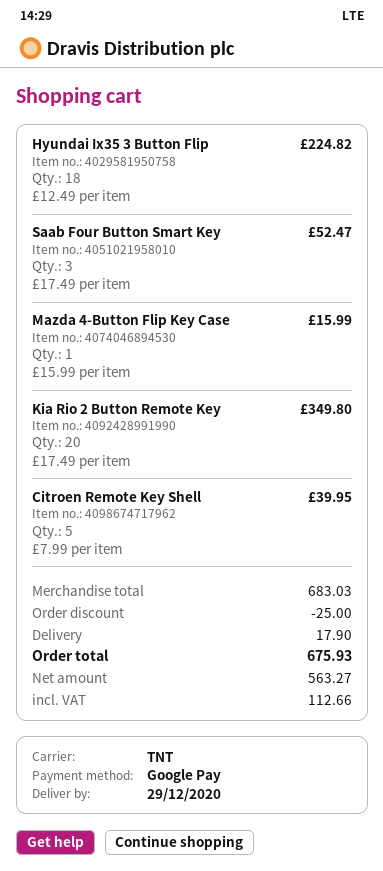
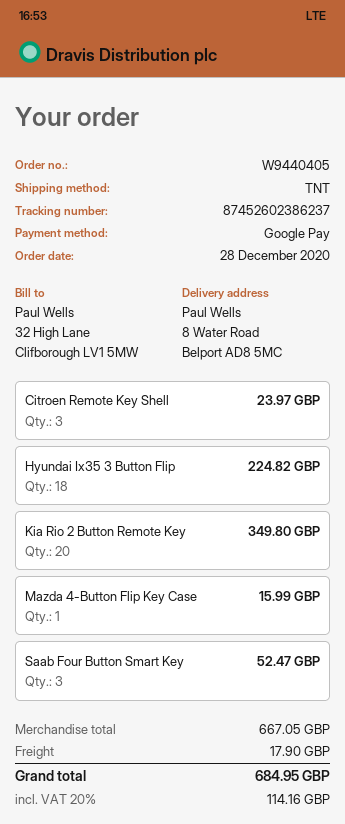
Citroen Remote Key Shell: 5 for 39.95 -> 3 for 23.97
subtotal: 683.03 -> 667.05
discount: 25.00 -> none
tax: 112.66 -> 114.16
total: 675.93 -> 684.95

